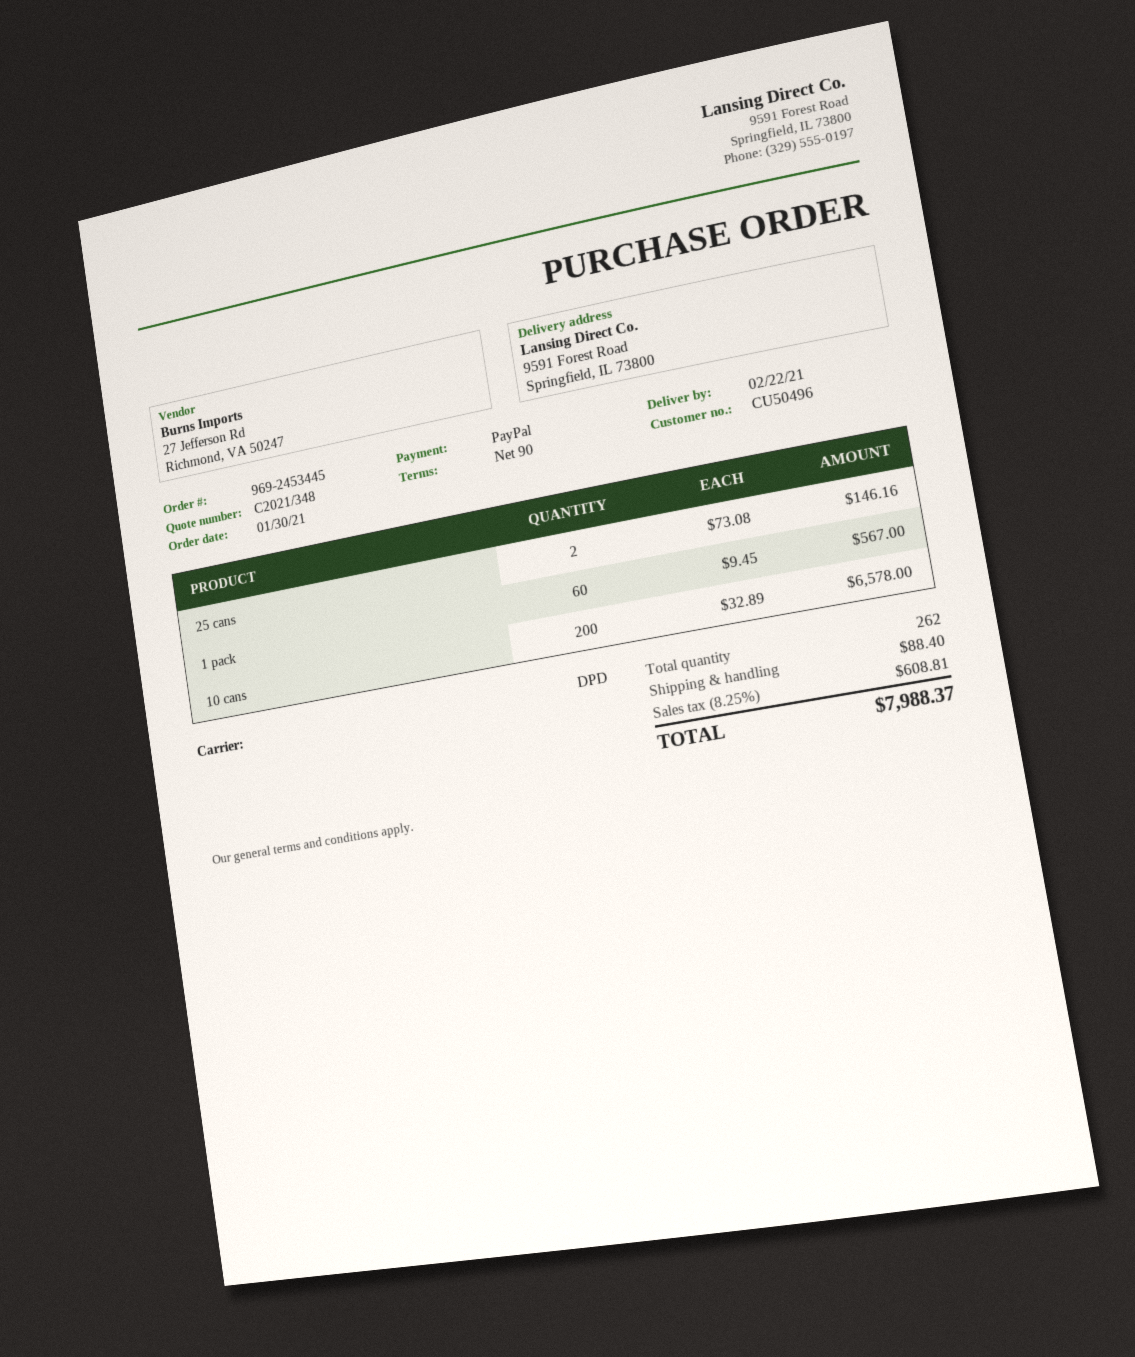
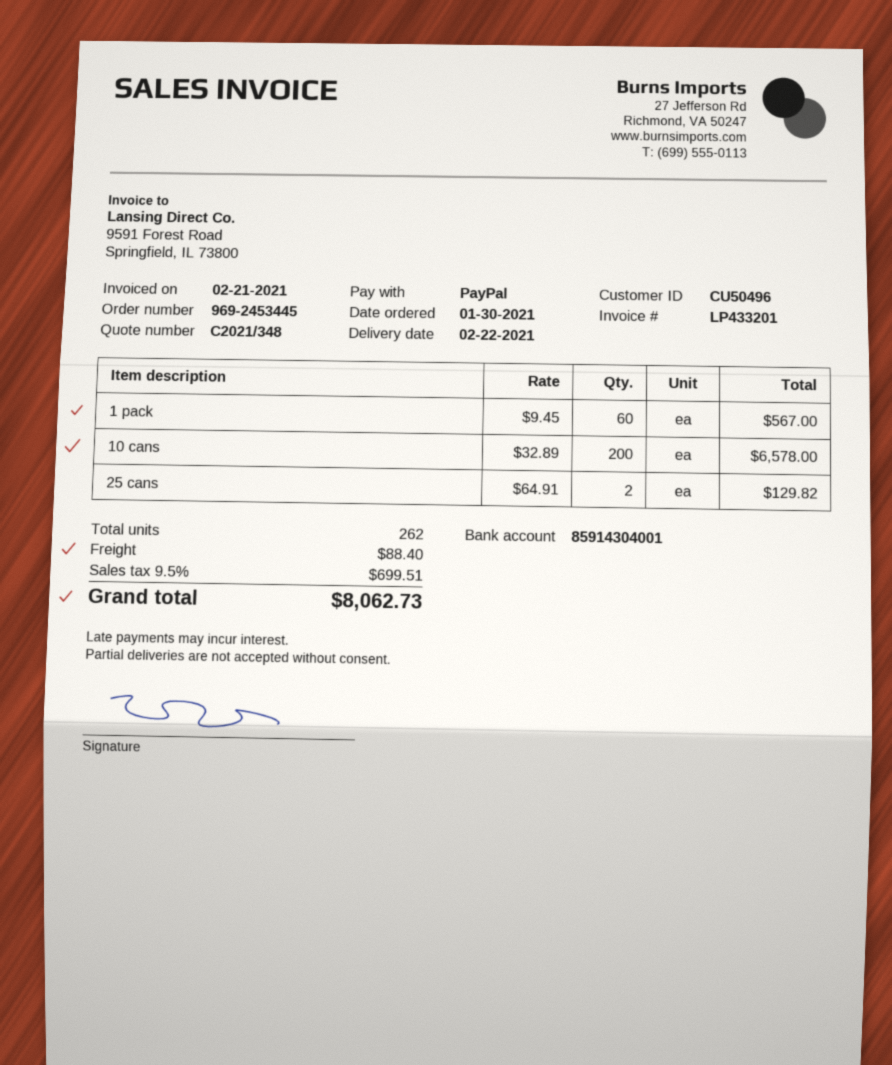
25 cans: 2 x 73.08 = 146.16 -> 2 x 64.91 = 129.82
tax: 8.25% = 608.81 -> 9.5% = 699.51
total: 7988.37 -> 8062.73

